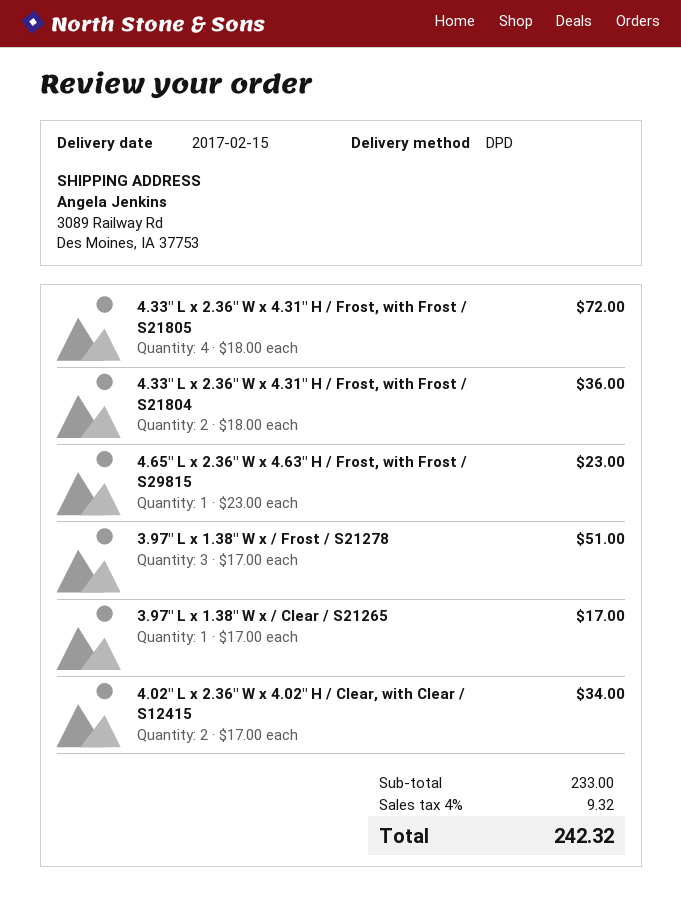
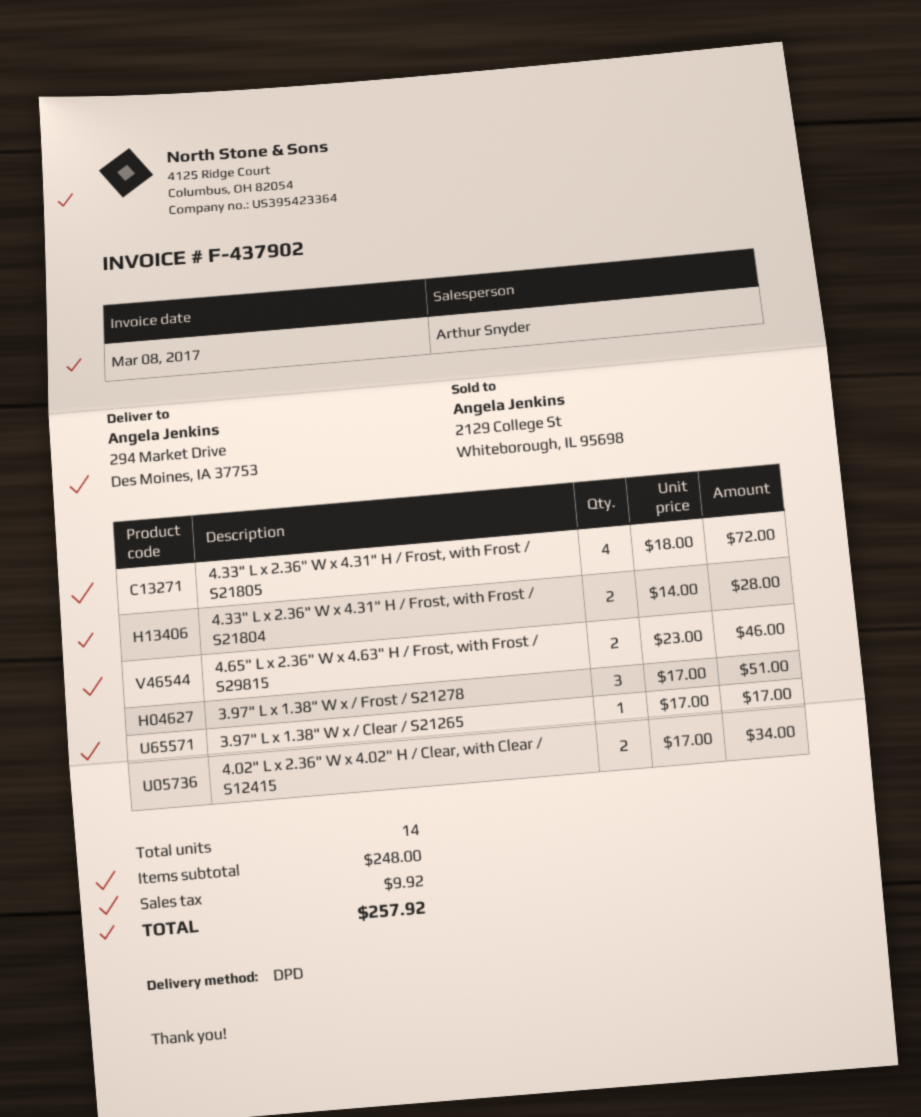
ship to: 3089 Railway Rd, Des Moines, IA 37753 -> 294 Market Drive, Des Moines, IA 37753
4.33" L x 2.36" W x 4.31" H / Frost, with Frost / S21804: 2 x 18.00 = 36.00 -> 2 x 14.00 = 28.00
4.65" L x 2.36" W x 4.63" H / Frost, with Frost / S29815: 1 x 23.00 = 23.00 -> 2 x 23.00 = 46.00
subtotal: 233.00 -> 248.00
tax: 9.32 -> 9.92
total: 242.32 -> 257.92

